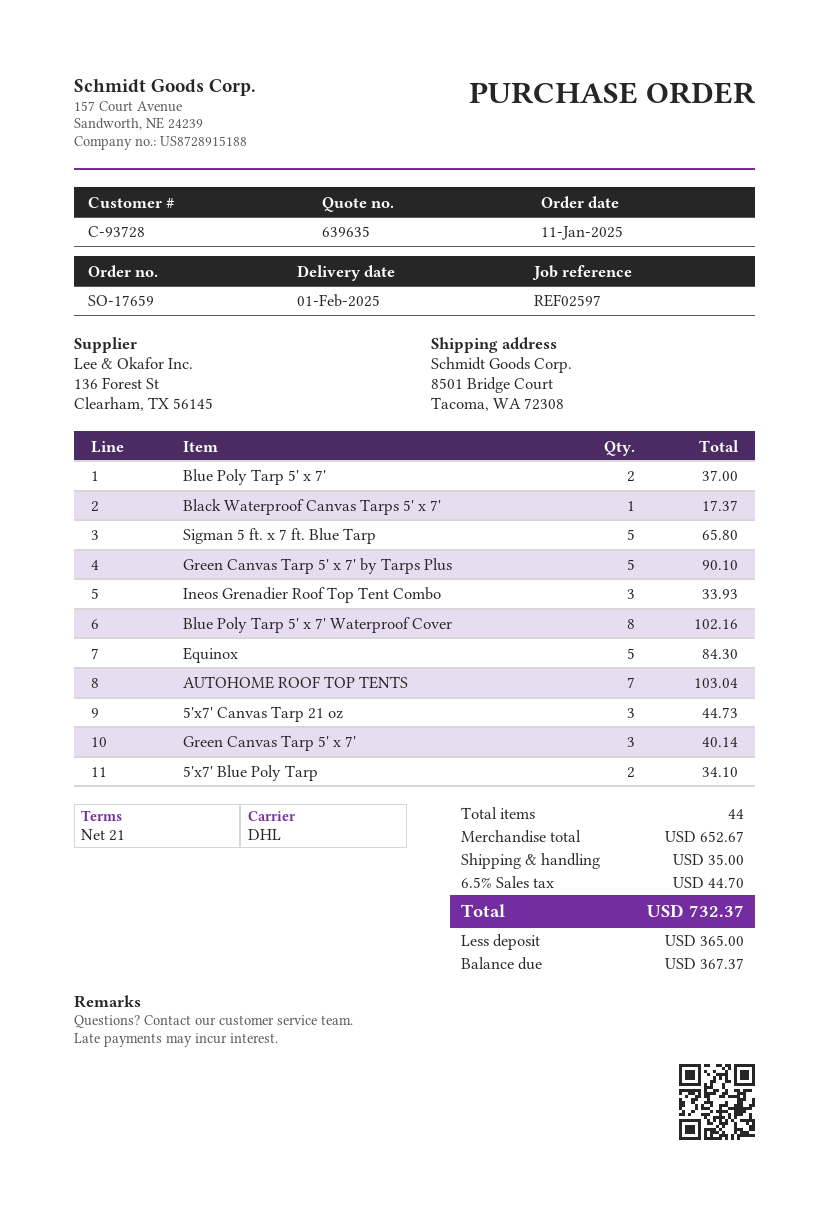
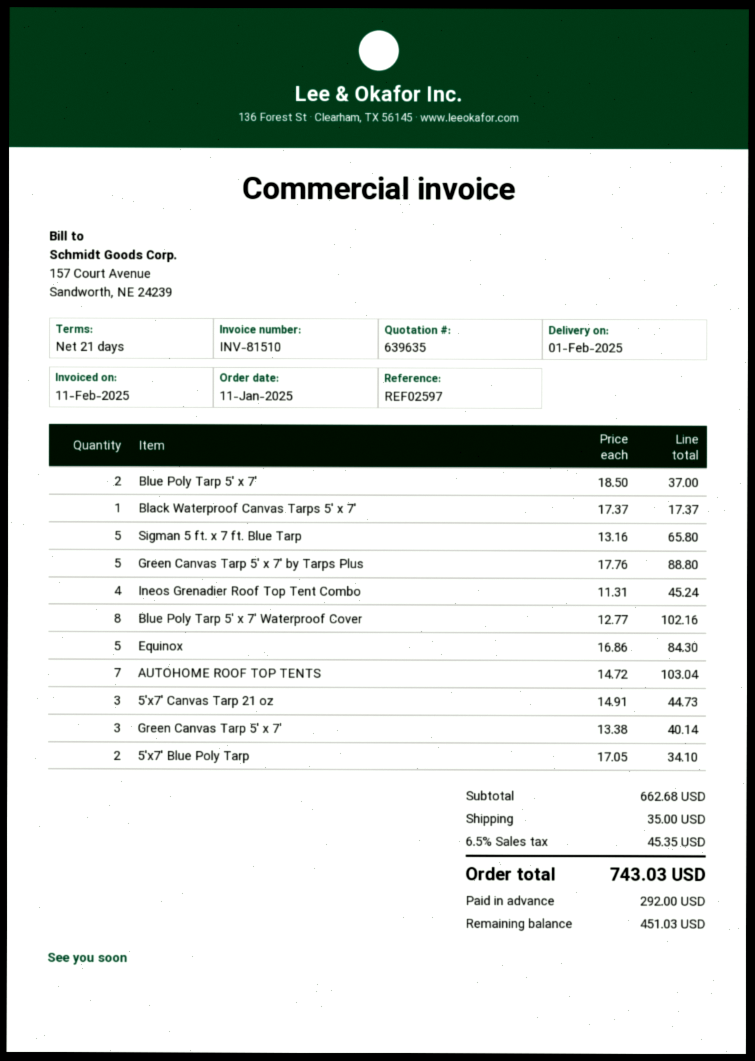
Green Canvas Tarp 5' x 7' by Tarps Plus: 5 for 90.10 -> 5 for 88.80
Ineos Grenadier Roof Top Tent Combo: 3 for 33.93 -> 4 for 45.24
subtotal: 652.67 -> 662.68
tax: 6.5% = 44.70 -> 6.5% = 45.35
total: 732.37 -> 743.03
deposit: 365.00 -> 292.00
balance: 367.37 -> 451.03

